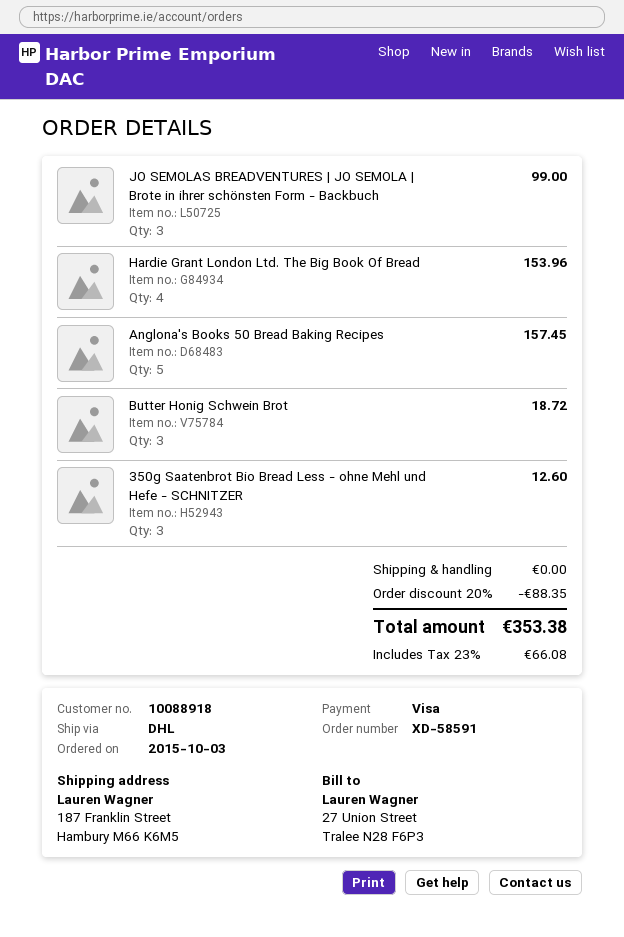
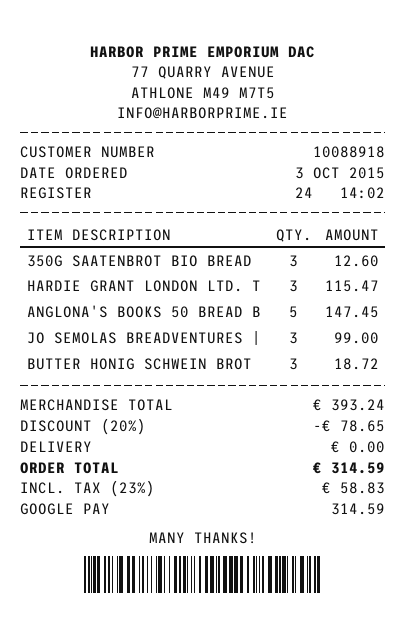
payment method: Visa -> Google Pay
Hardie Grant London Ltd. The Big Book Of Bread: 4 for 153.96 -> 3 for 115.47
Anglona's Books 50 Bread Baking Recipes: 5 for 157.45 -> 5 for 147.45
discount: 20% = 88.35 -> 20% = 78.65
tax: 23% = 66.08 -> 23% = 58.83
total: 353.38 -> 314.59

